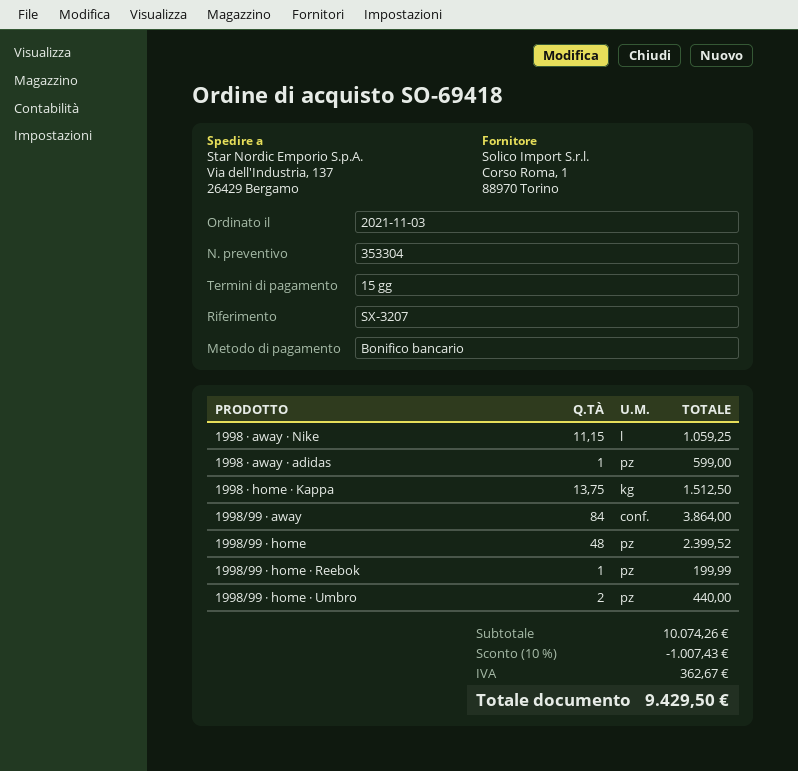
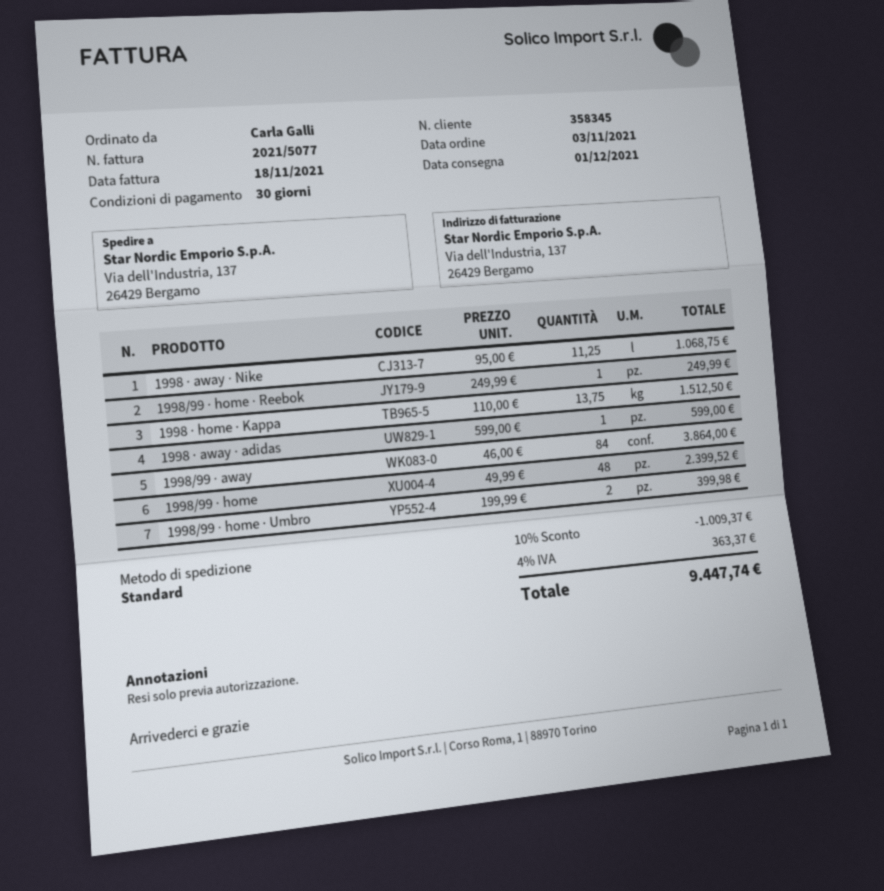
payment terms: 15 days -> 30 days
1998 · away · Nike: 11.15 for 1059.25 -> 11.25 for 1068.75
1998/99 · home · Reebok: 1 for 199.99 -> 1 for 249.99
1998/99 · home · Umbro: 2 for 440.00 -> 2 for 399.98
discount: 10% = 1007.43 -> 10% = 1009.37
tax: 362.67 -> 363.37
total: 9429.50 -> 9447.74

